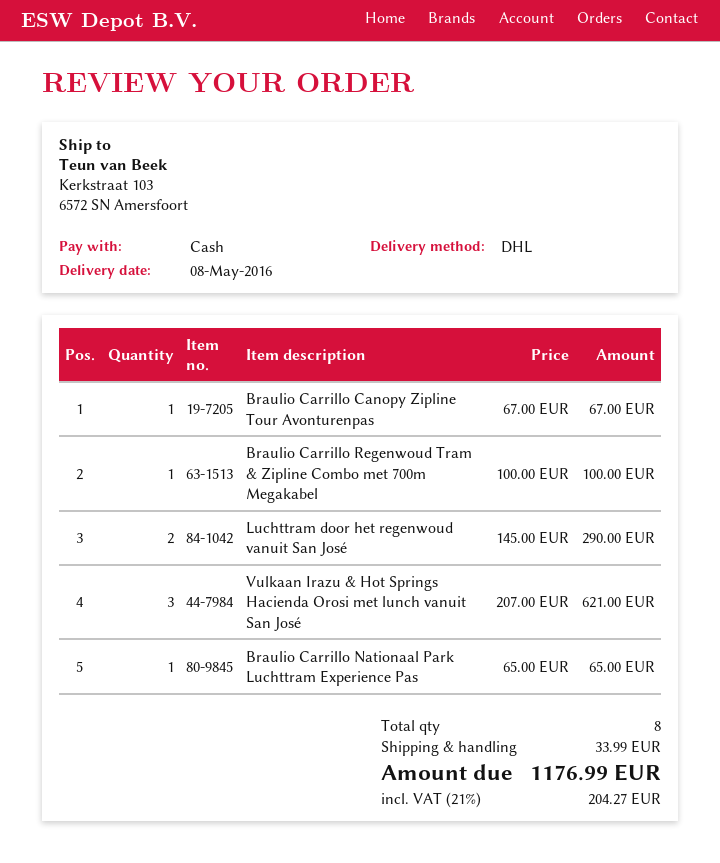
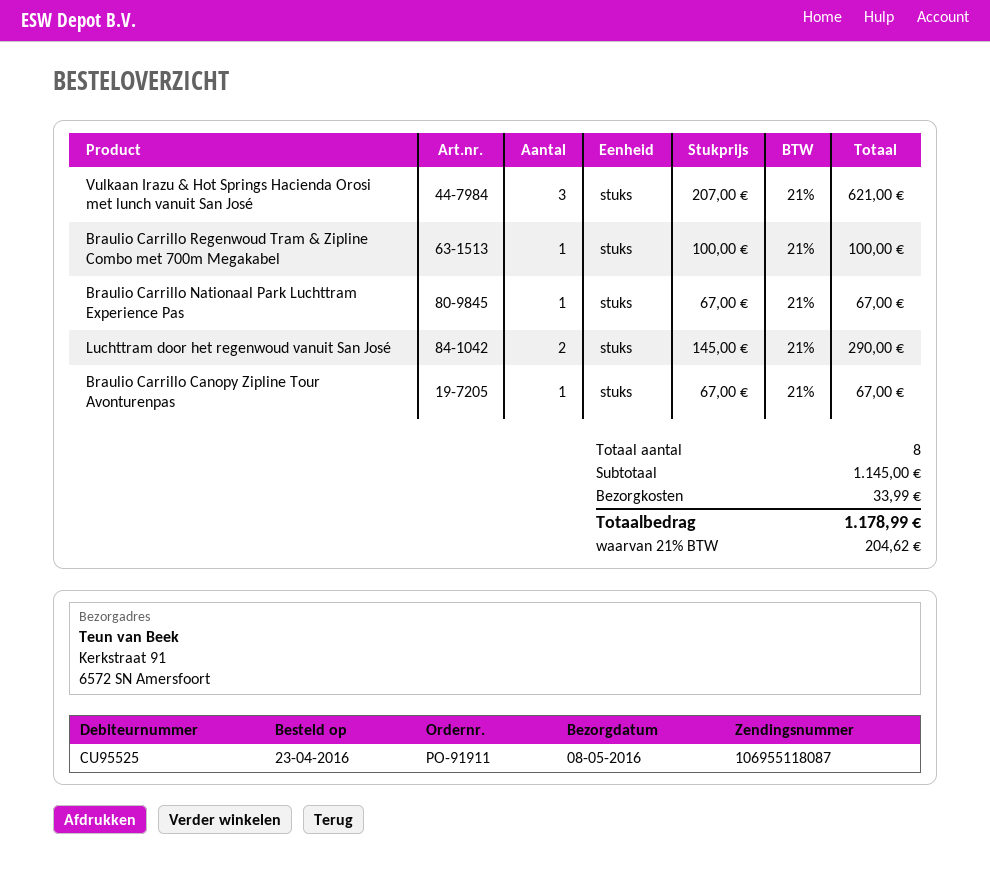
ship to: Kerkstraat 103, 6572 SN Amersfoort -> Kerkstraat 91, 6572 SN Amersfoort
Braulio Carrillo Nationaal Park Luchttram Experience Pas: 1 x 65.00 = 65.00 -> 1 x 67.00 = 67.00
tax: 21% = 204.27 -> 21% = 204.62
total: 1176.99 -> 1178.99

